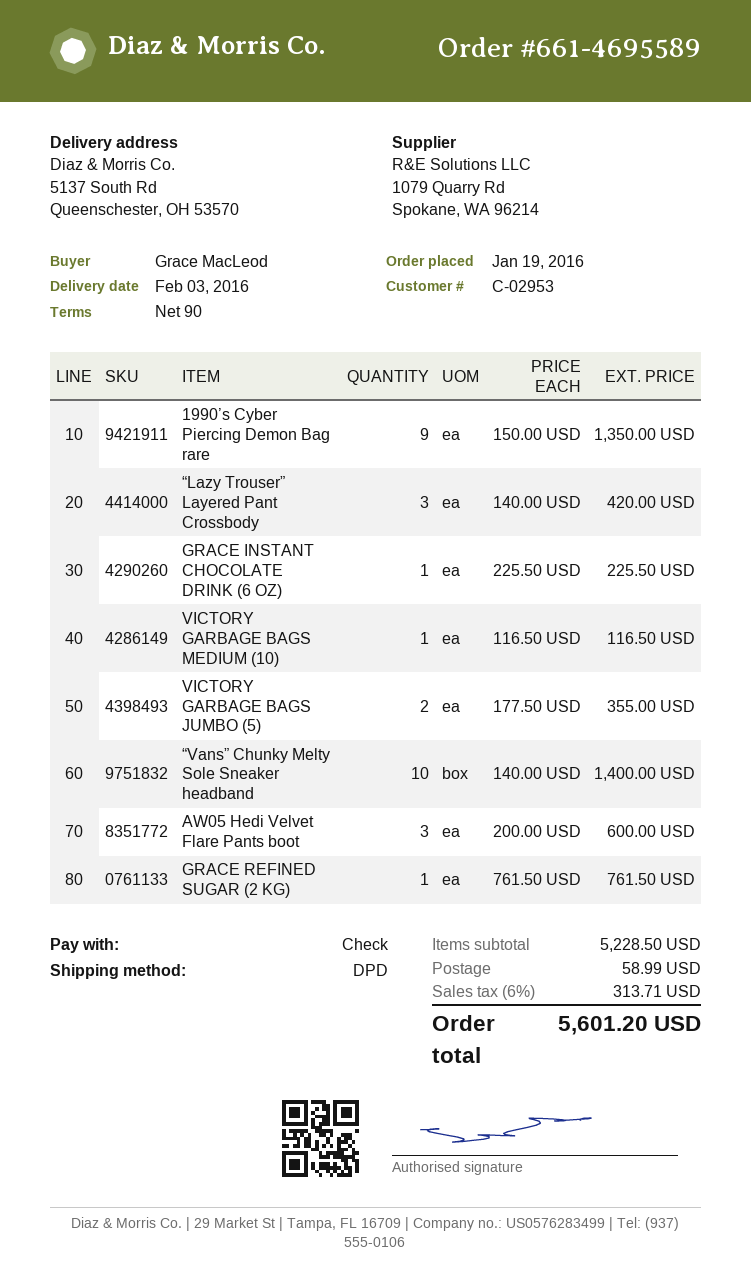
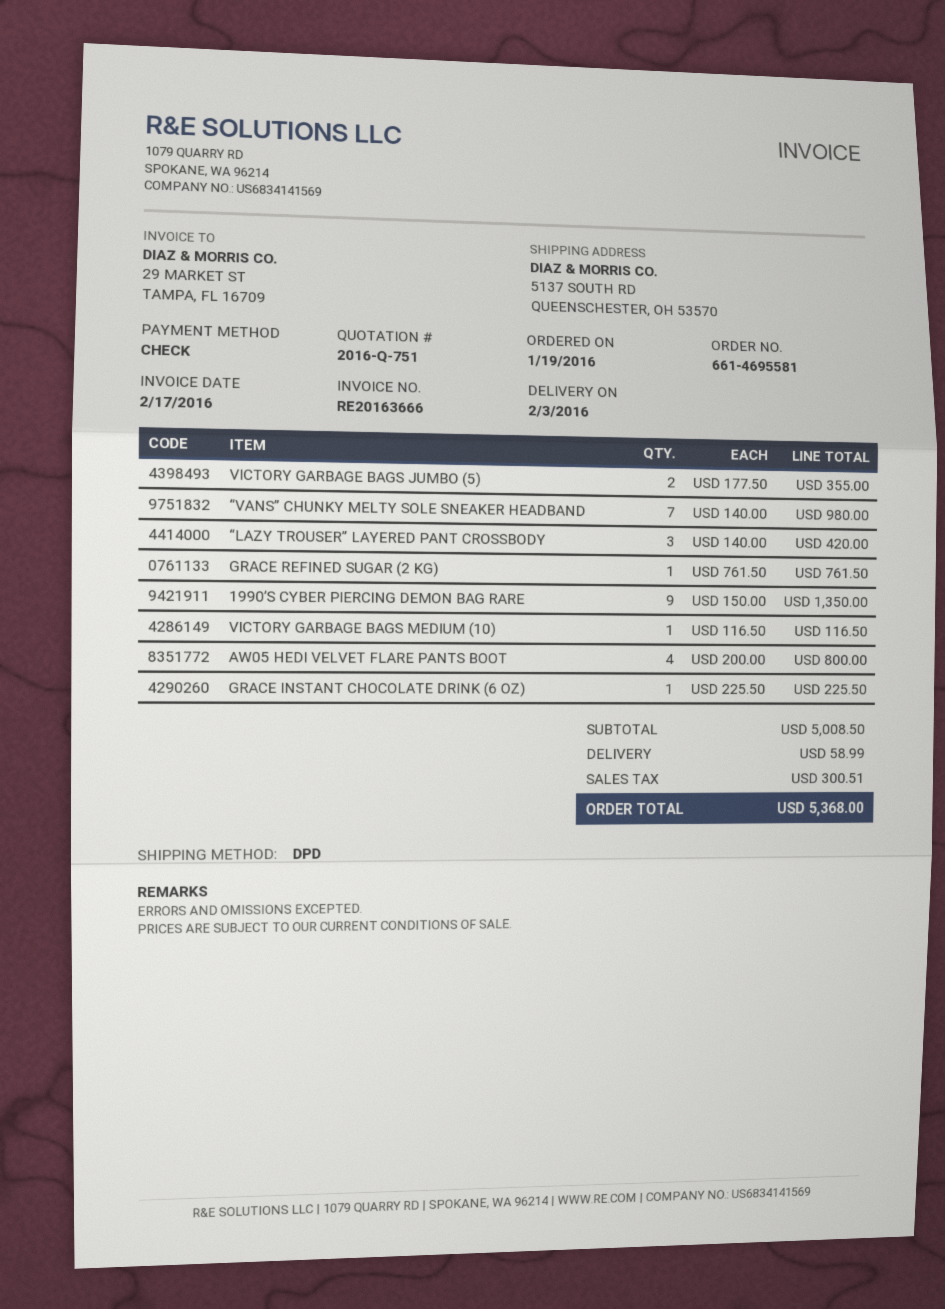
order number: 661-4695589 -> 661-4695581
“Vans” Chunky Melty Sole Sneaker headband: 10 x 140.00 = 1400.00 -> 7 x 140.00 = 980.00
AW05 Hedi Velvet Flare Pants boot: 3 x 200.00 = 600.00 -> 4 x 200.00 = 800.00
subtotal: 5228.50 -> 5008.50
tax: 313.71 -> 300.51
total: 5601.20 -> 5368.00

